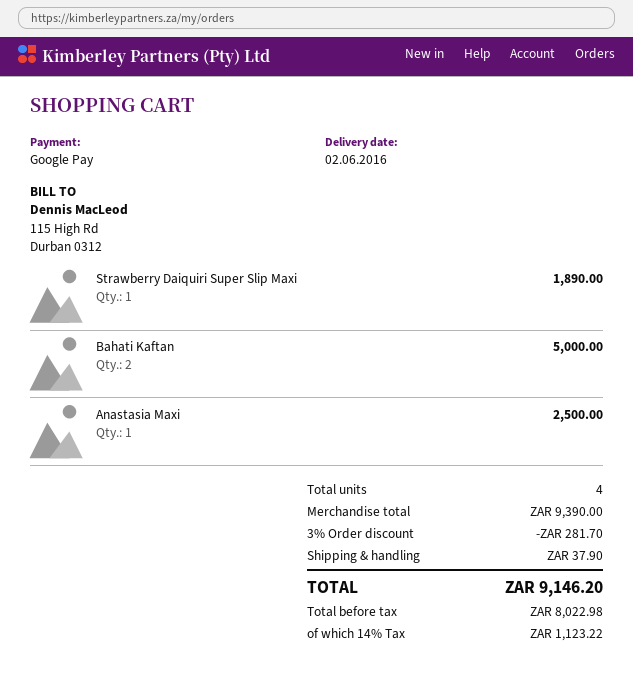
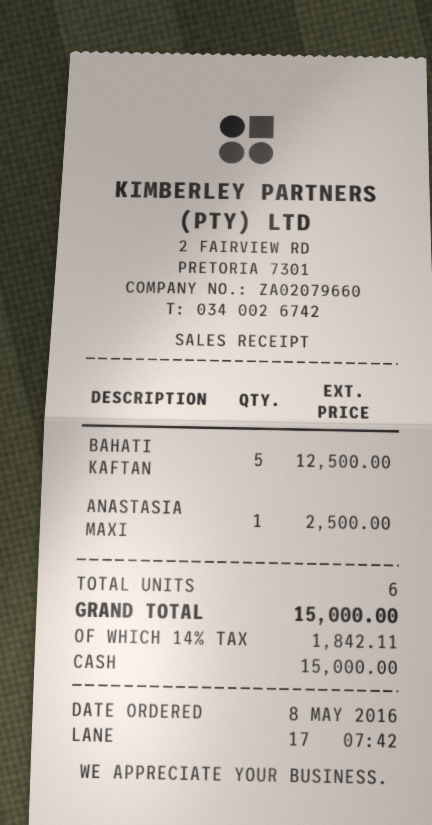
payment method: Google Pay -> cash
Strawberry Daiquiri Super Slip Maxi: 1 for 1890.00 -> none
Bahati Kaftan: 2 for 5000.00 -> 5 for 12500.00
total quantity: 4 -> 6
discount: 3% = 281.70 -> none
shipping: 37.90 -> none
tax: 14% = 1123.22 -> 14% = 1842.11
total: 9146.20 -> 15000.00

